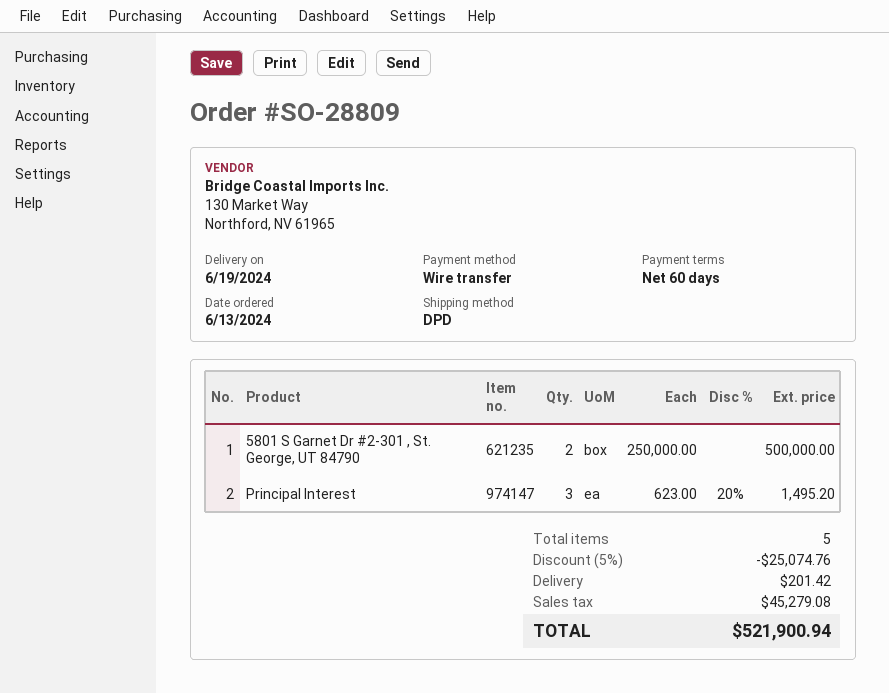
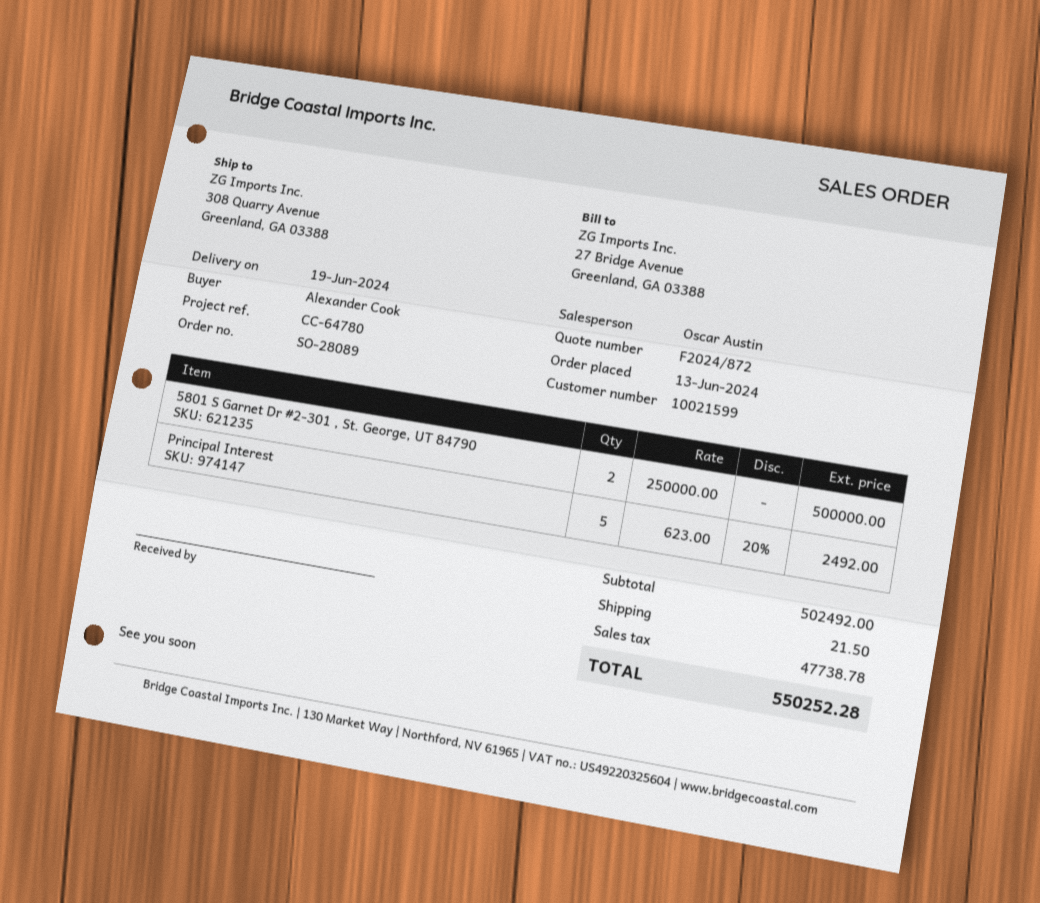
order number: SO-28809 -> SO-28089
Principal Interest: 3 x 623.00 - 20% = 1495.20 -> 5 x 623.00 - 20% = 2492.00
discount: 5% = 25074.76 -> none
shipping: 201.42 -> 21.50
tax: 45279.08 -> 47738.78
total: 521900.94 -> 550252.28

